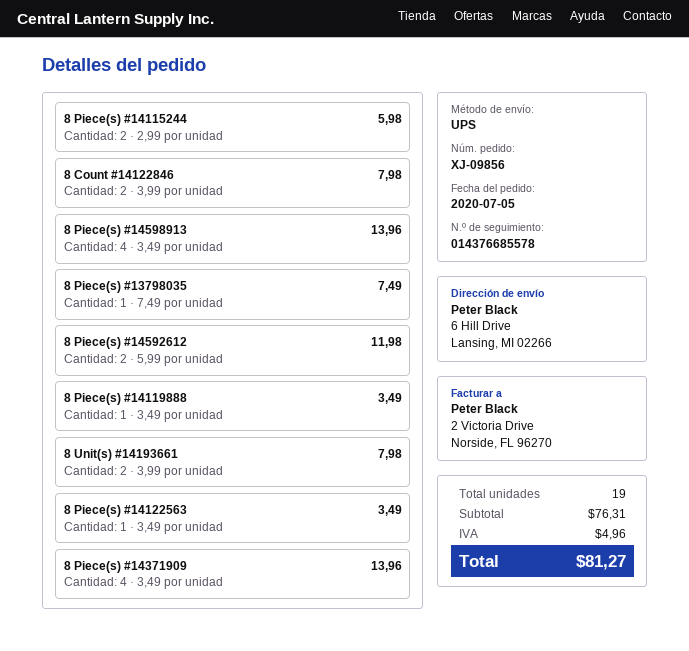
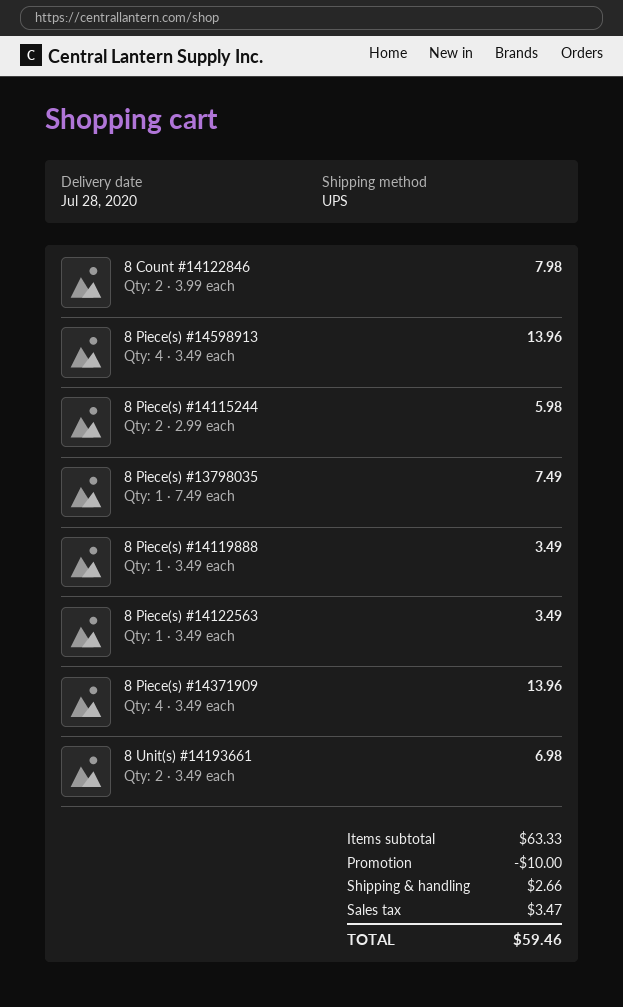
8 Piece(s) #14592612: 2 x 5.99 = 11.98 -> none
8 Unit(s) #14193661: 2 x 3.99 = 7.98 -> 2 x 3.49 = 6.98
subtotal: 76.31 -> 63.33
discount: none -> 10.00
shipping: none -> 2.66
tax: 4.96 -> 3.47
total: 81.27 -> 59.46

